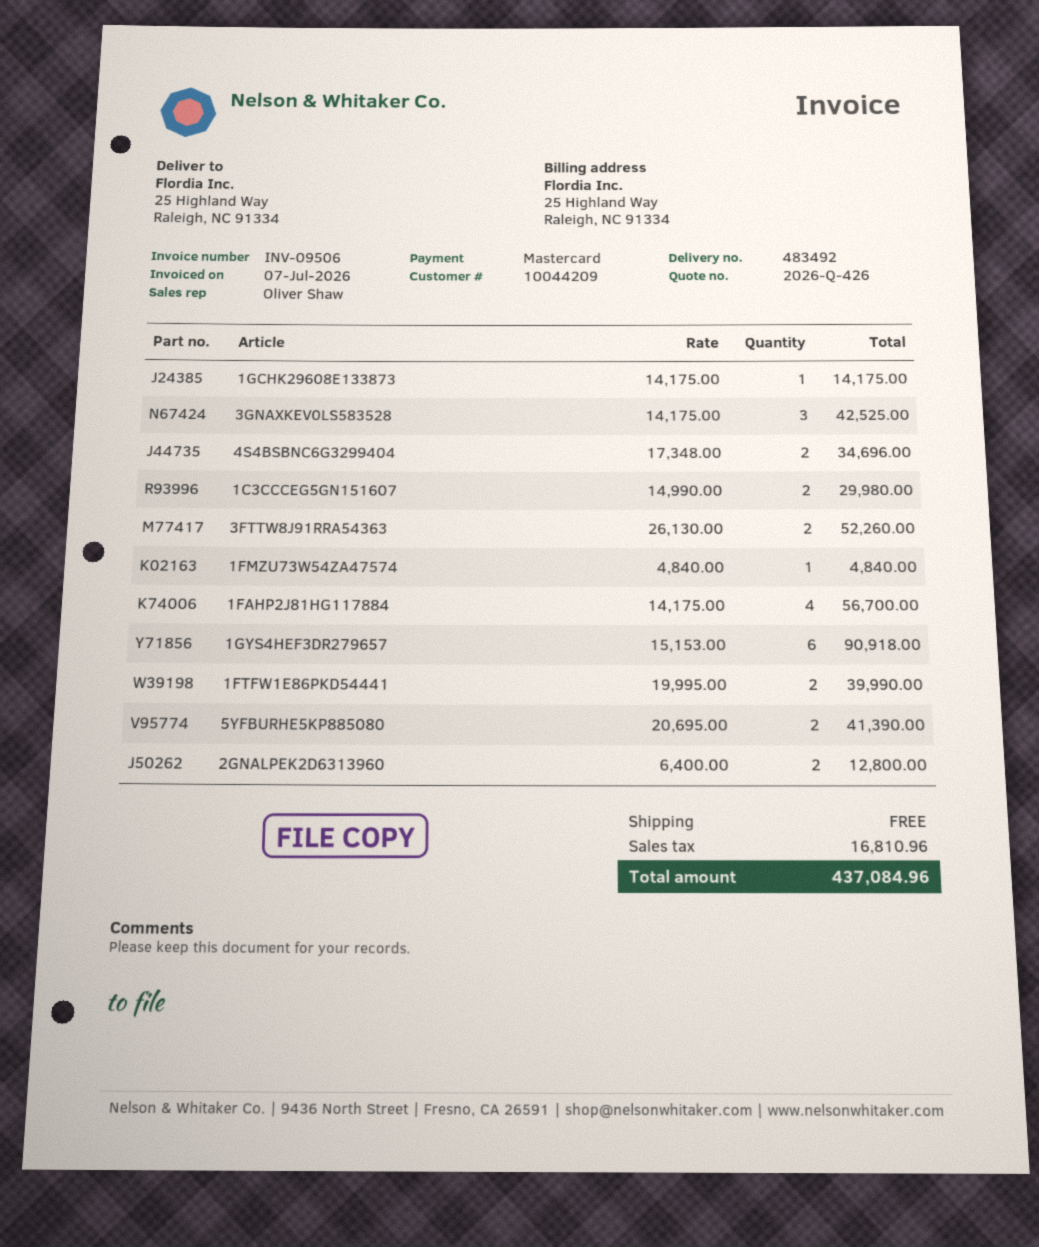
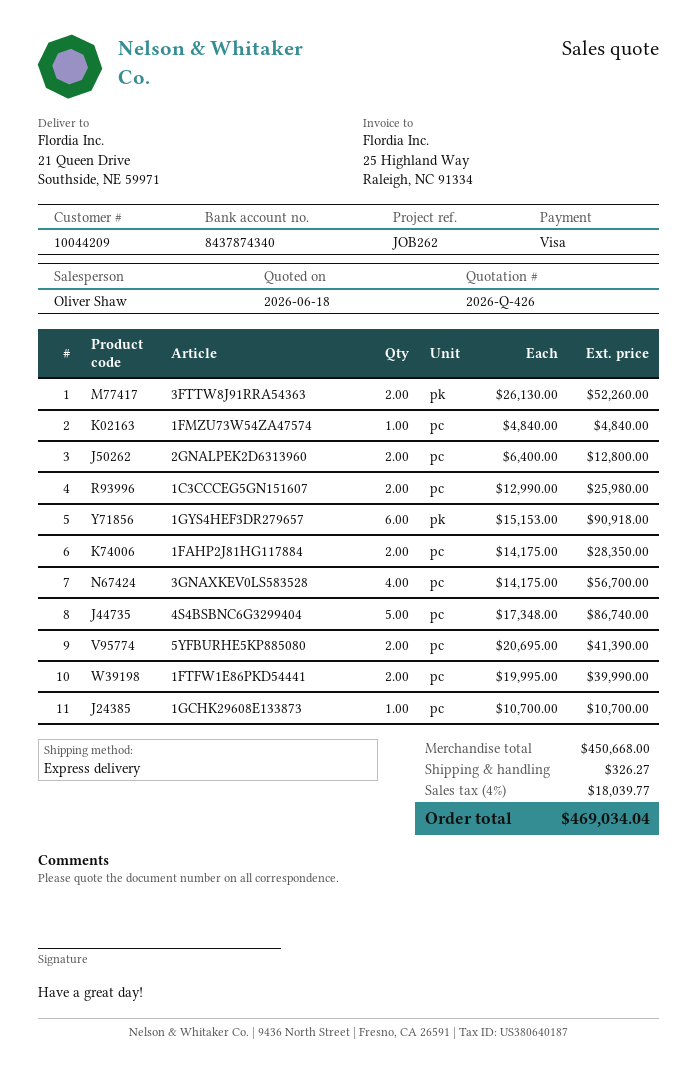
payment method: Mastercard -> Visa
ship to: 25 Highland Way, Raleigh, NC 91334 -> 21 Queen Drive, Southside, NE 59971
1GCHK29608E133873: 1 x 14175.00 = 14175.00 -> 1 x 10700.00 = 10700.00
3GNAXKEV0LS583528: 3 x 14175.00 = 42525.00 -> 4 x 14175.00 = 56700.00
4S4BSBNC6G3299404: 2 x 17348.00 = 34696.00 -> 5 x 17348.00 = 86740.00
1C3CCCEG5GN151607: 2 x 14990.00 = 29980.00 -> 2 x 12990.00 = 25980.00
1FAHP2J81HG117884: 4 x 14175.00 = 56700.00 -> 2 x 14175.00 = 28350.00
shipping: 0.00 -> 326.27
tax: 16810.96 -> 18039.77
total: 437084.96 -> 469034.04

